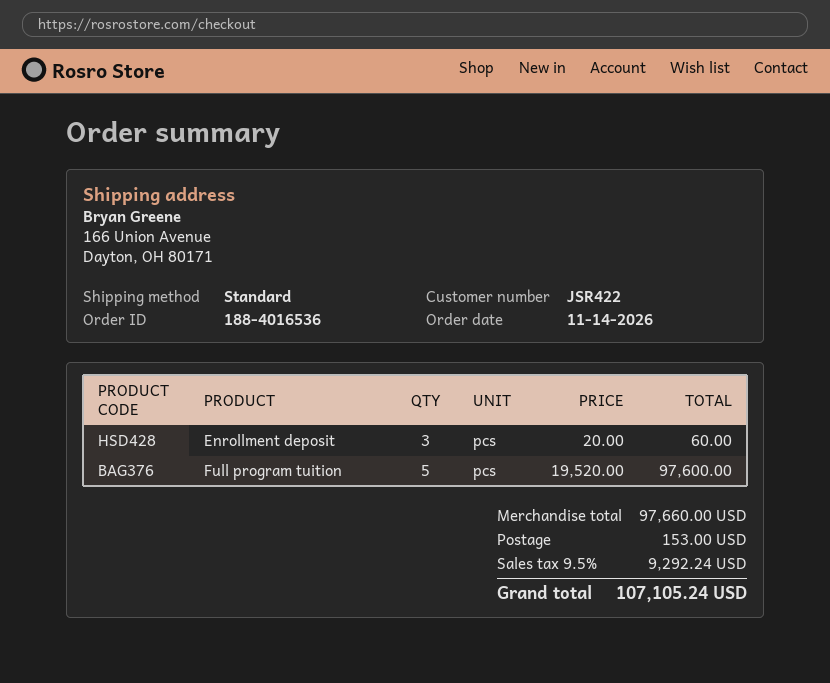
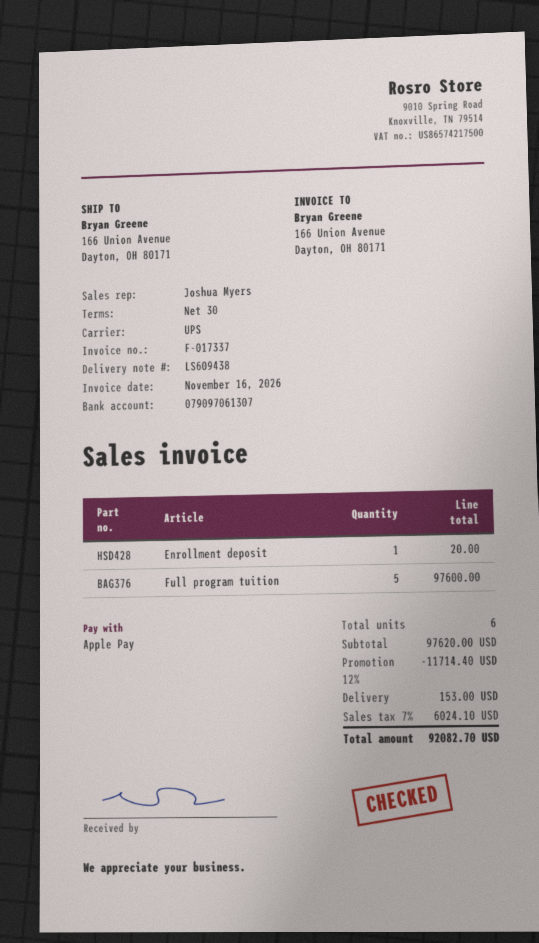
shipping method: standard -> UPS
Enrollment deposit: 3 for 60.00 -> 1 for 20.00
subtotal: 97660.00 -> 97620.00
discount: none -> 12% = 11714.40
tax: 9.5% = 9292.24 -> 7% = 6024.10
total: 107105.24 -> 92082.70

